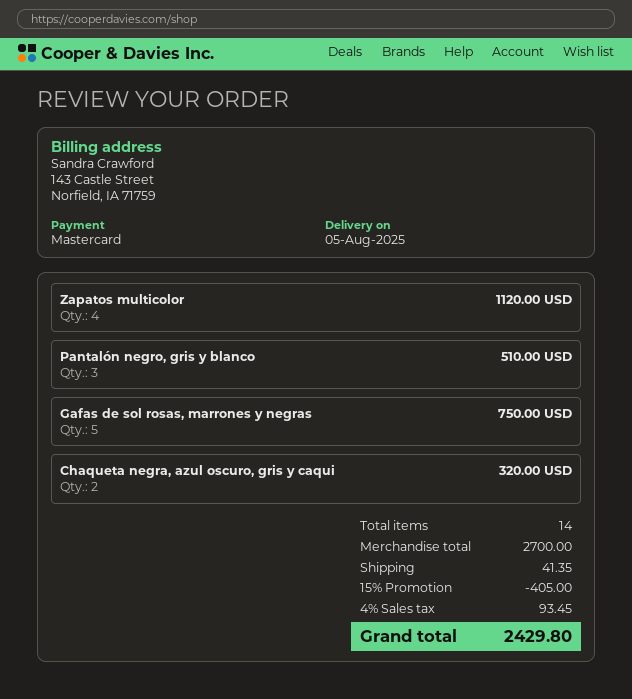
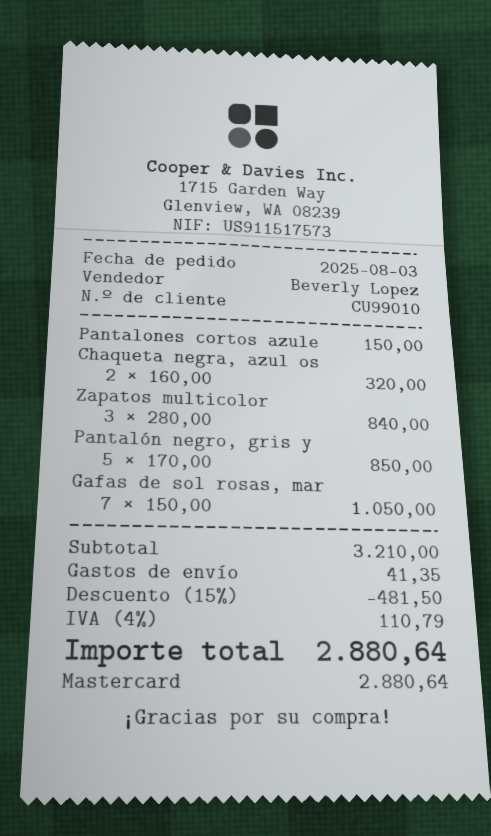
Zapatos multicolor: 4 for 1120.00 -> 3 for 840.00
Pantalón negro, gris y blanco: 3 for 510.00 -> 5 for 850.00
Gafas de sol rosas, marrones y negras: 5 for 750.00 -> 7 for 1050.00
Pantalones cortos azule: none -> 1 for 150.00
subtotal: 2700.00 -> 3210.00
discount: 15% = 405.00 -> 15% = 481.50
tax: 4% = 93.45 -> 4% = 110.79
total: 2429.80 -> 2880.64

